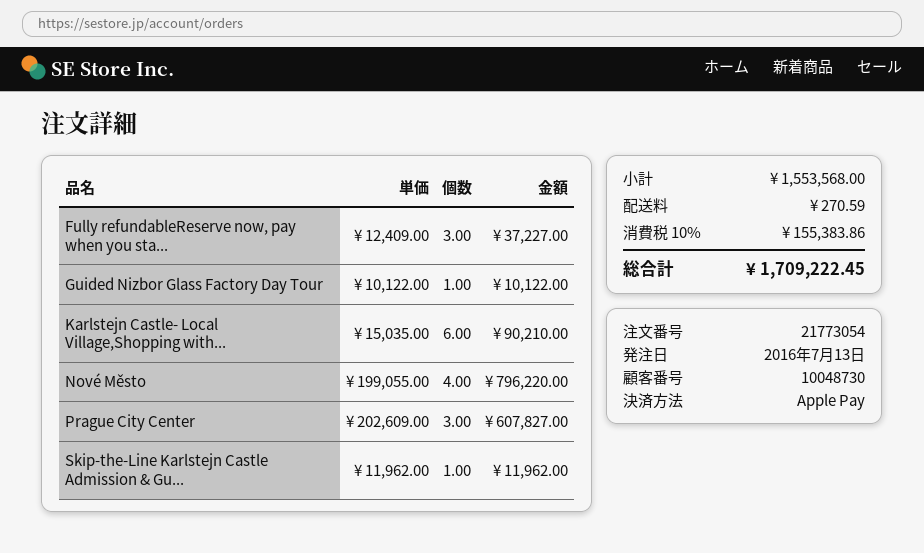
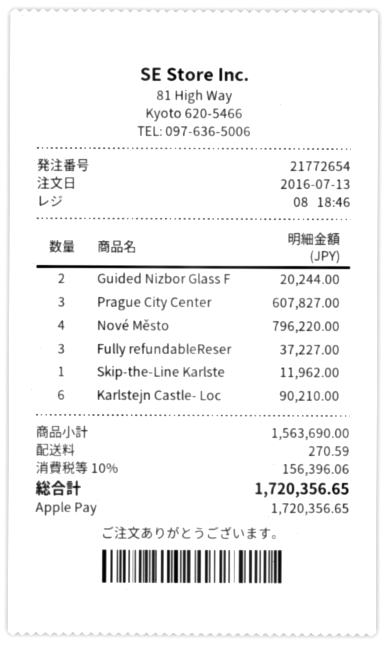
order number: 21773054 -> 21772654
Guided Nizbor Glass Factory Day Tour: 1 for 10122.00 -> 2 for 20244.00
subtotal: 1553568.00 -> 1563690.00
tax: 10% = 155383.86 -> 10% = 156396.06
total: 1709222.45 -> 1720356.65

